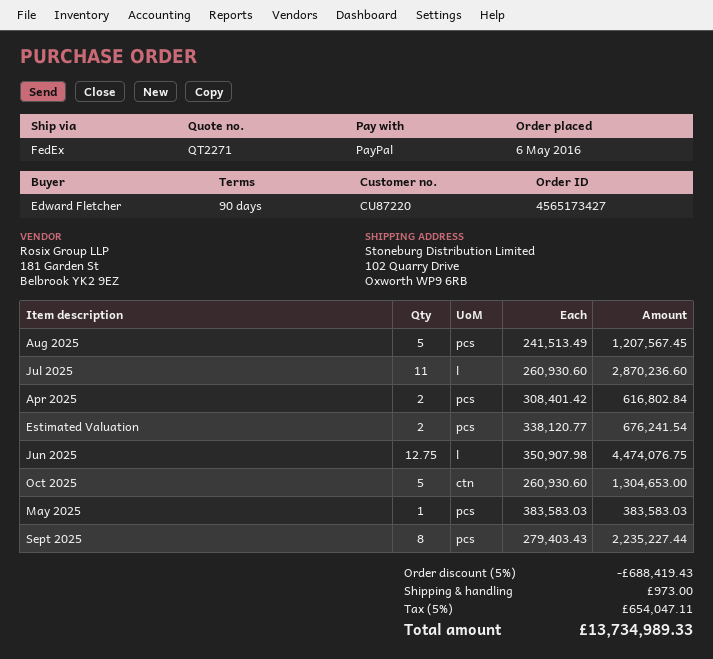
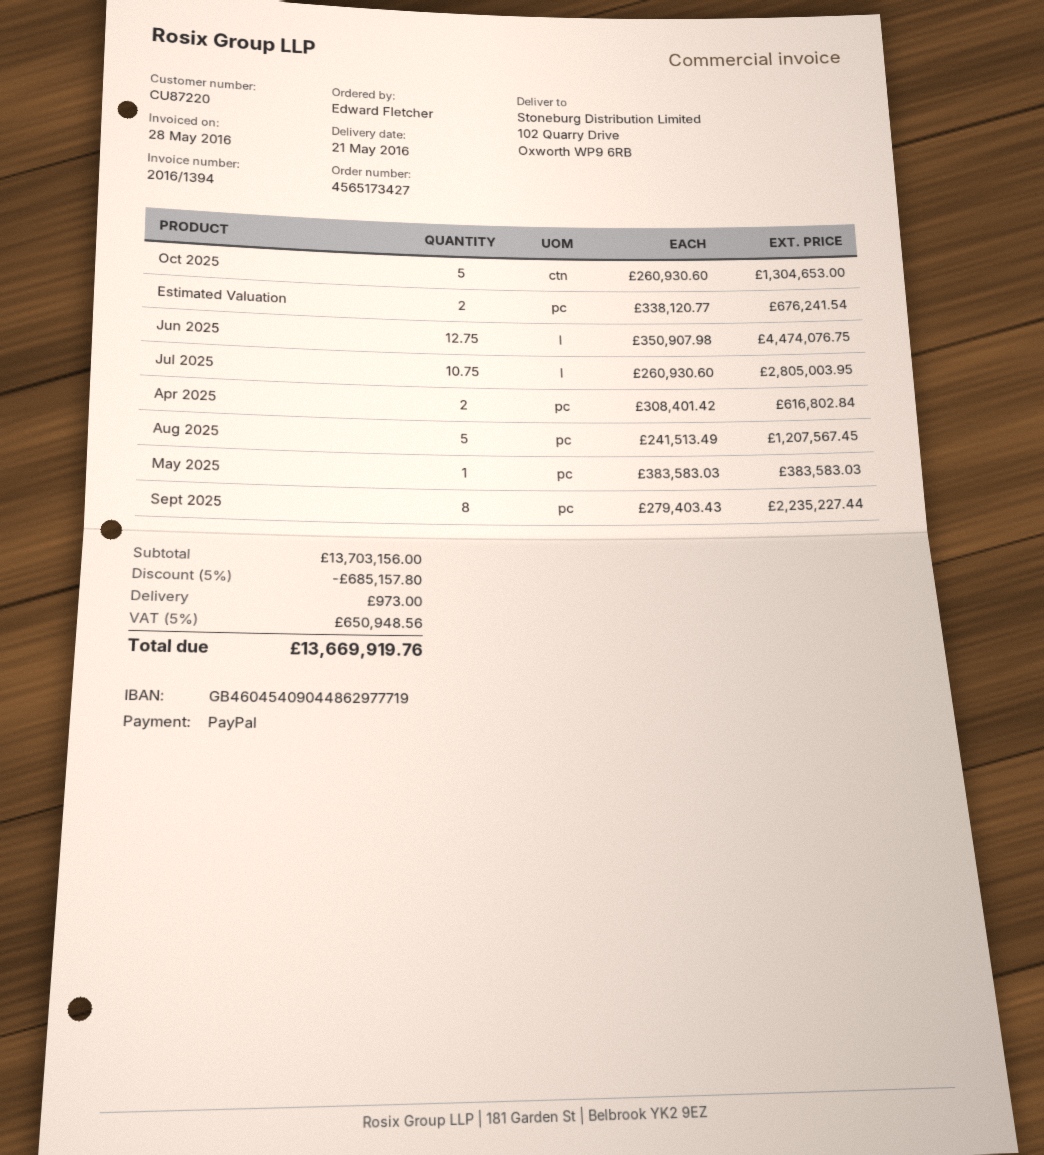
Jul 2025: 11 x 260930.60 = 2870236.60 -> 10.75 x 260930.60 = 2805003.95
discount: 5% = 688419.43 -> 5% = 685157.80
tax: 5% = 654047.11 -> 5% = 650948.56
total: 13734989.33 -> 13669919.76

